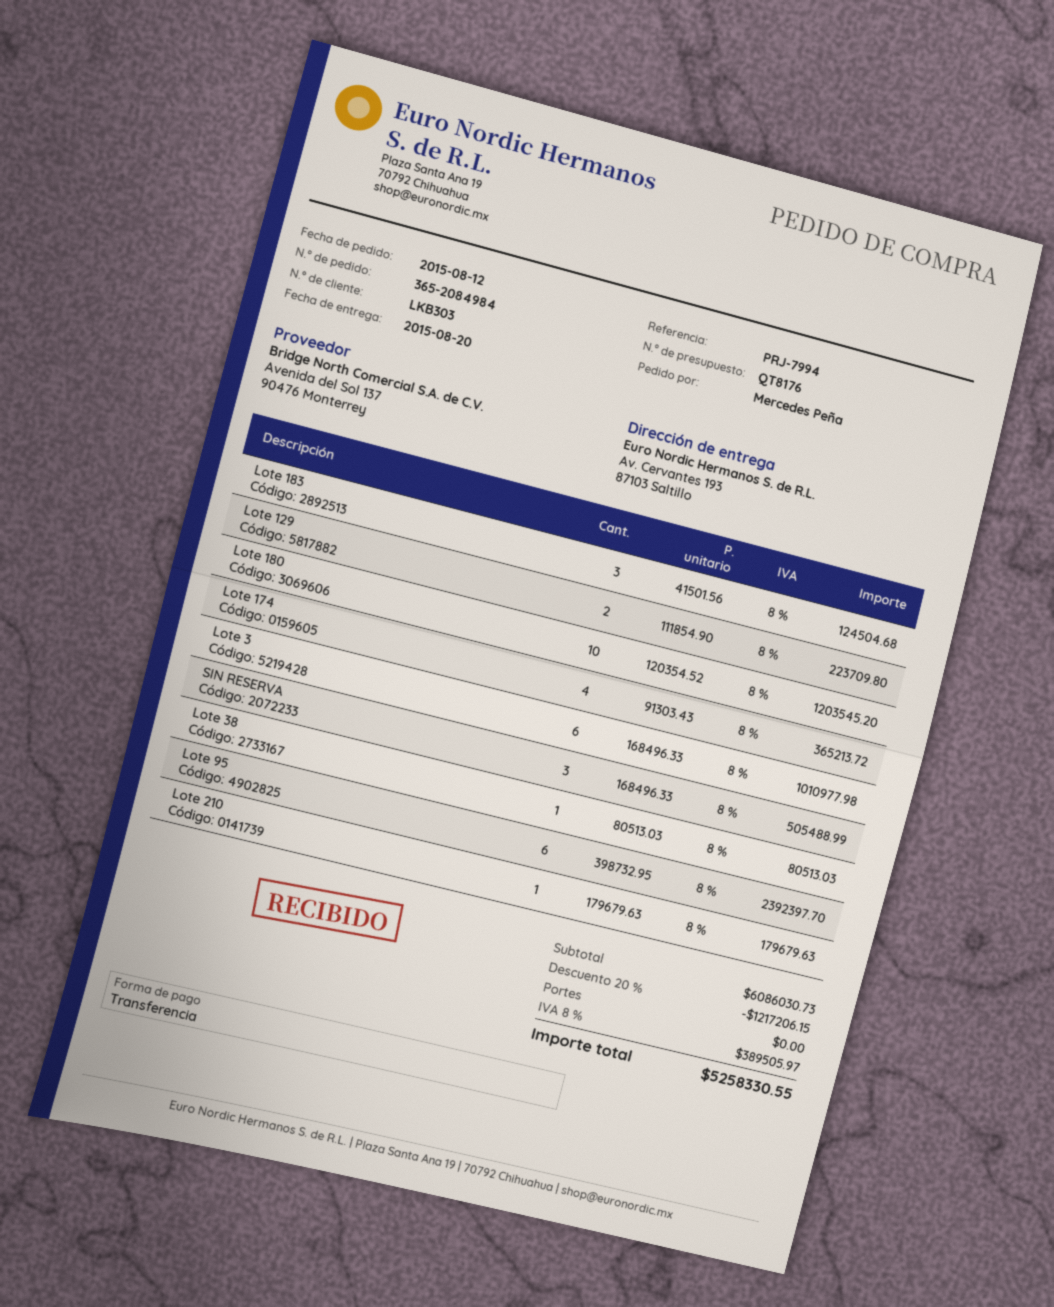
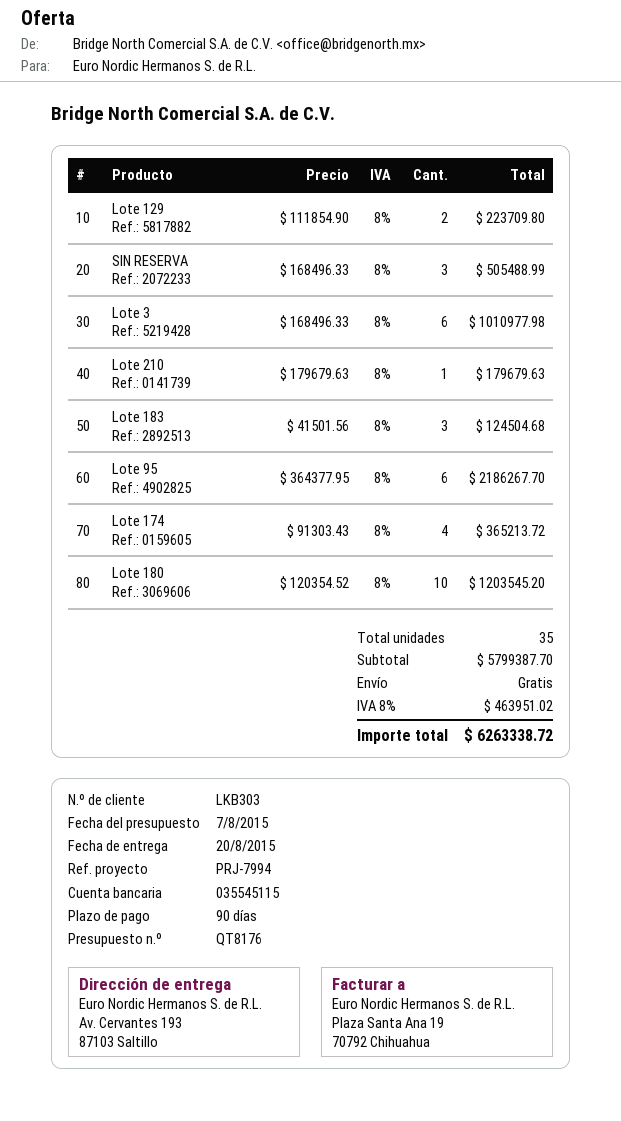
Lote 38: 1 x 80513.03 = 80513.03 -> none
Lote 95: 6 x 398732.95 = 2392397.70 -> 6 x 364377.95 = 2186267.70
subtotal: 6086030.73 -> 5799387.70
discount: 20% = 1217206.15 -> none
tax: 8% = 389505.97 -> 8% = 463951.02
total: 5258330.55 -> 6263338.72

